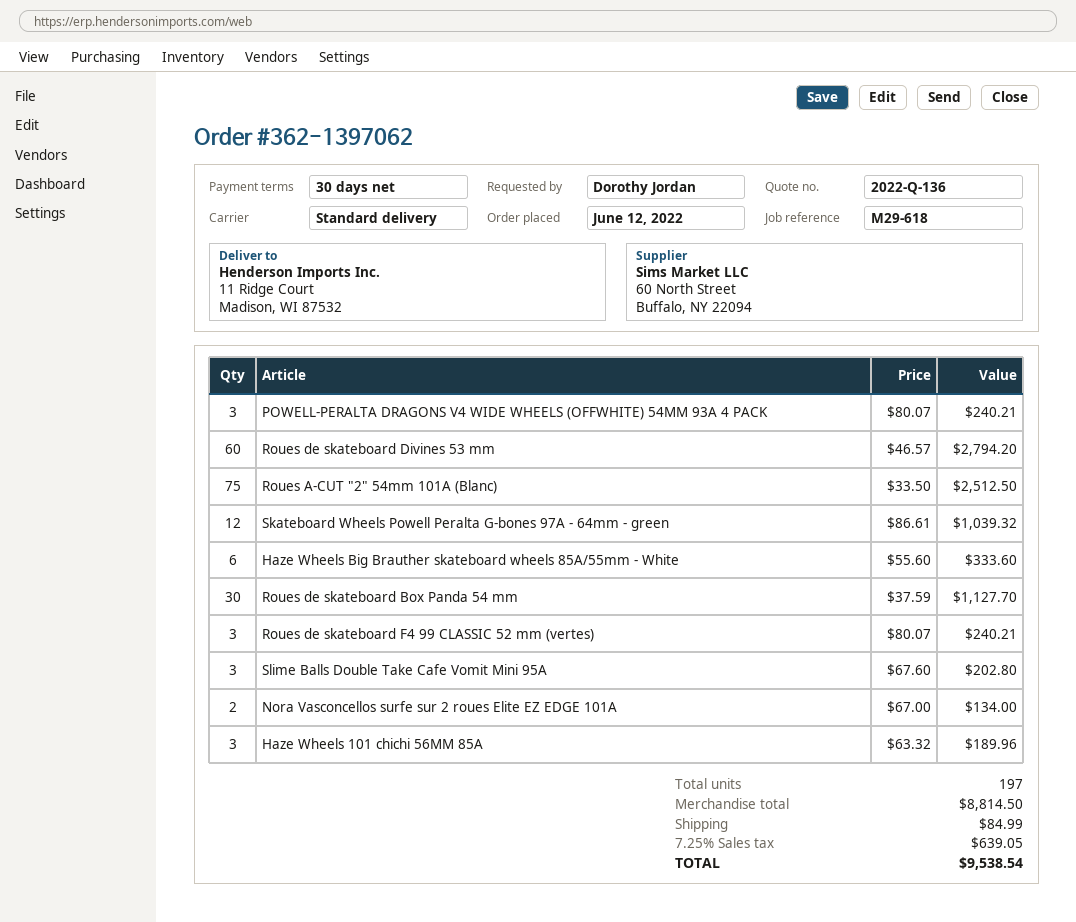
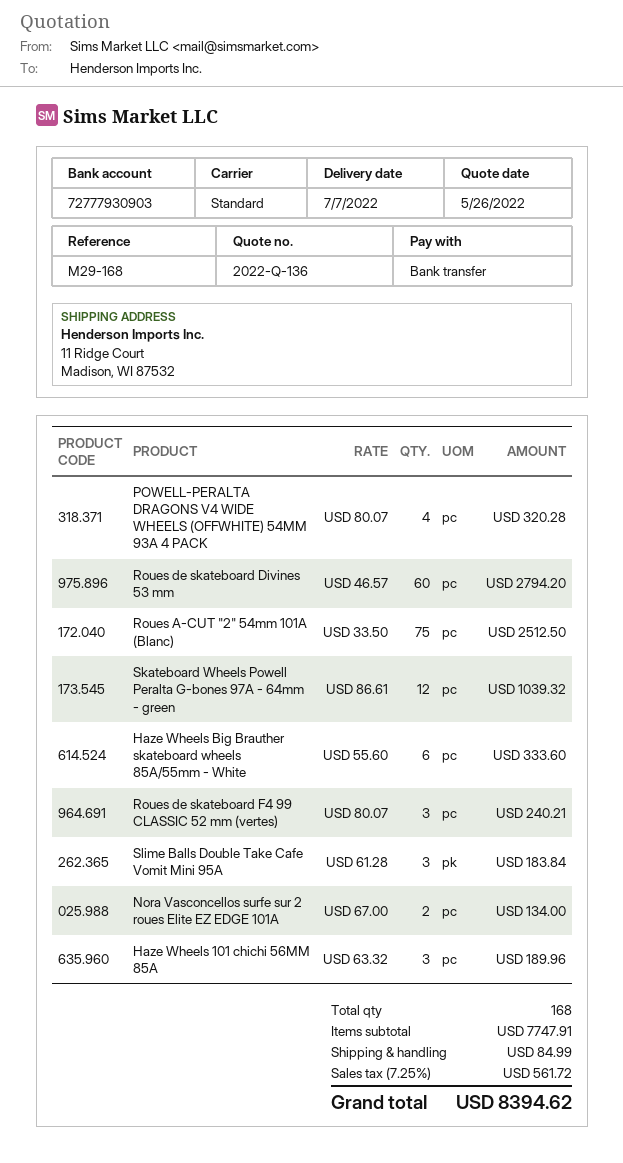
reference: M29-618 -> M29-168
POWELL-PERALTA DRAGONS V4 WIDE WHEELS (OFFWHITE) 54MM 93A 4 PACK: 3 x 80.07 = 240.21 -> 4 x 80.07 = 320.28
Roues de skateboard Box Panda 54 mm: 30 x 37.59 = 1127.70 -> none
Slime Balls Double Take Cafe Vomit Mini 95A: 3 x 67.60 = 202.80 -> 3 x 61.28 = 183.84
total quantity: 197 -> 168
subtotal: 8814.50 -> 7747.91
tax: 7.25% = 639.05 -> 7.25% = 561.72
total: 9538.54 -> 8394.62

